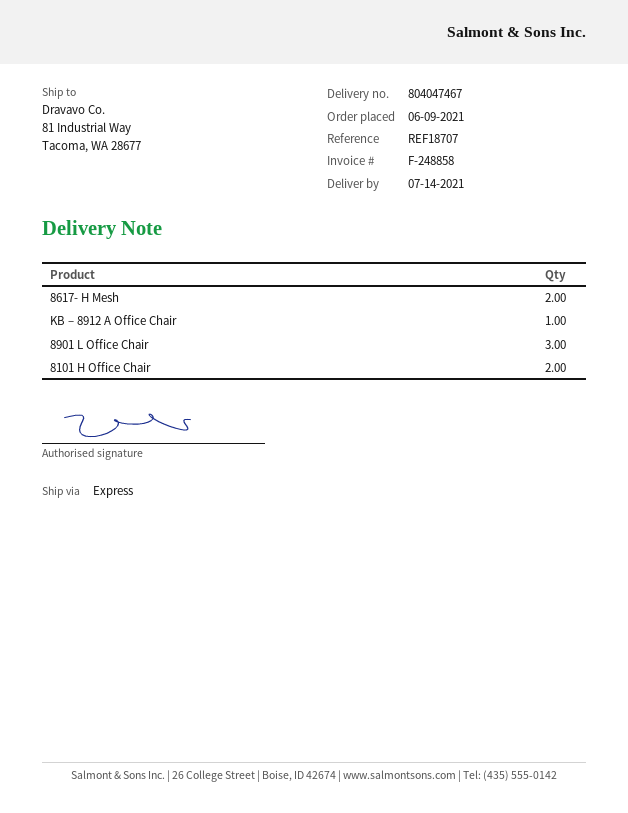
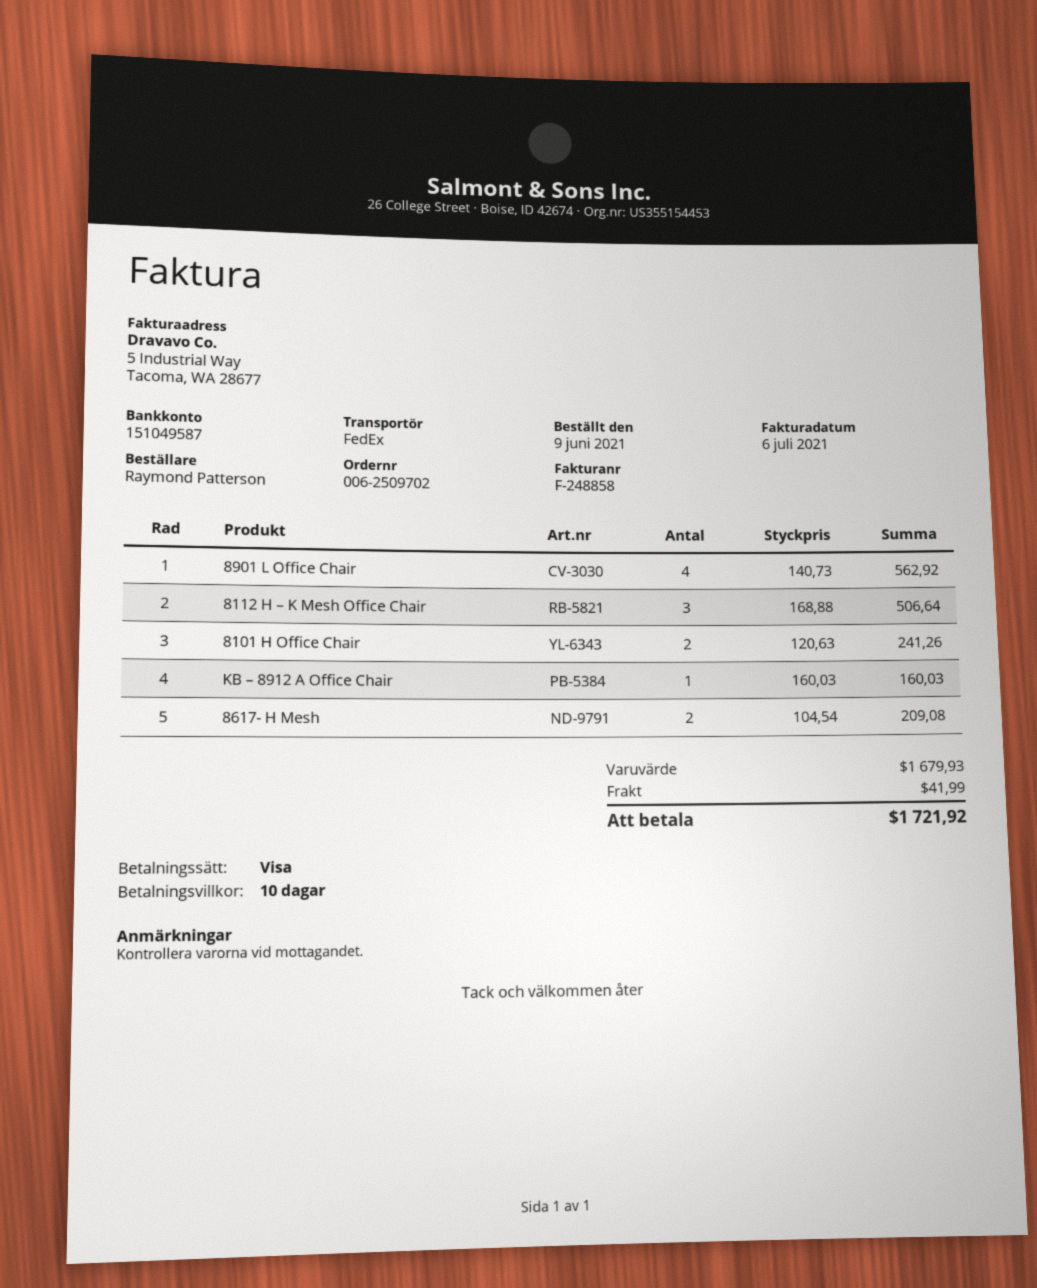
shipping method: express -> FedEx
8901 L Office Chair: 3 -> 4
8112 H – K Mesh Office Chair: none -> 3

